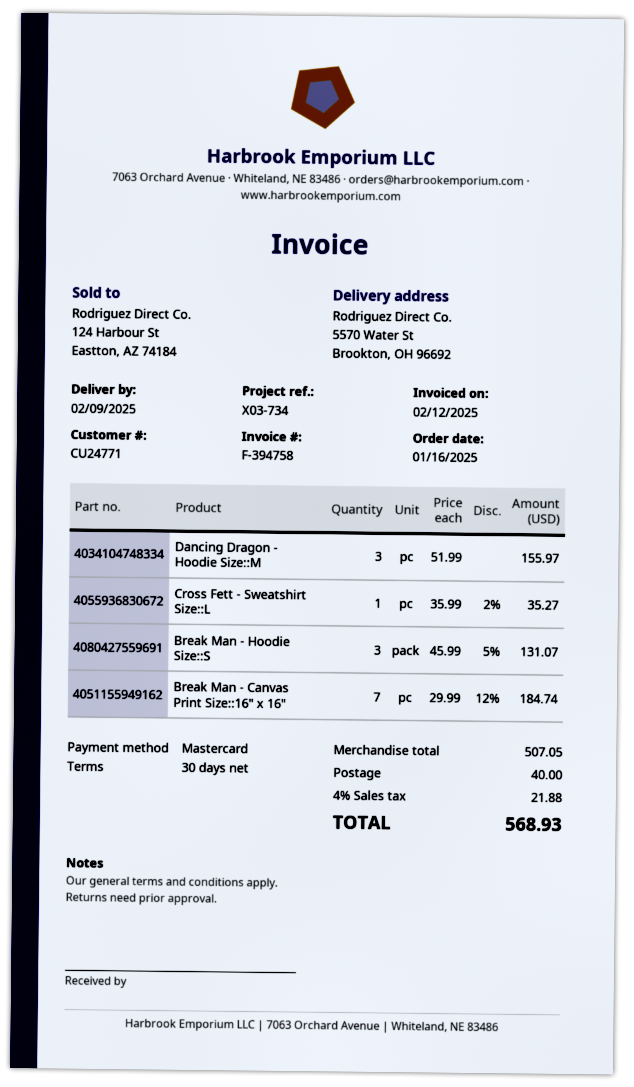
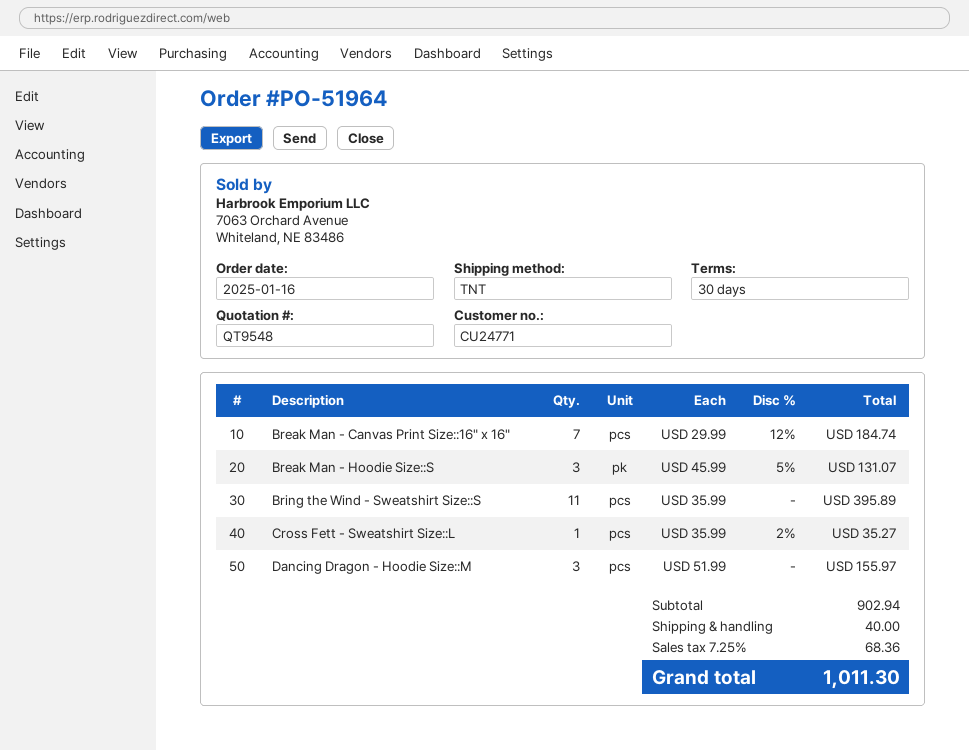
Bring the Wind - Sweatshirt Size::S: none -> 11 x 35.99 = 395.89
subtotal: 507.05 -> 902.94
tax: 4% = 21.88 -> 7.25% = 68.36
total: 568.93 -> 1011.30

